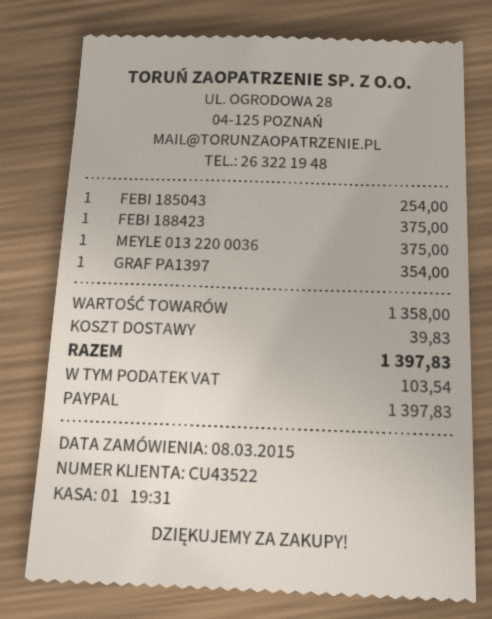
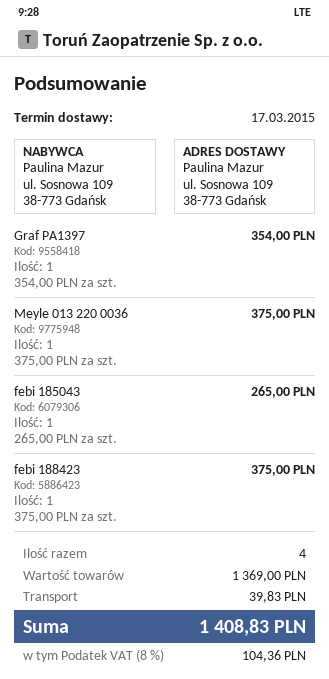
FEBI 185043: 1 for 254.00 -> 1 for 265.00
subtotal: 1358.00 -> 1369.00
tax: 103.54 -> 104.36
total: 1397.83 -> 1408.83

